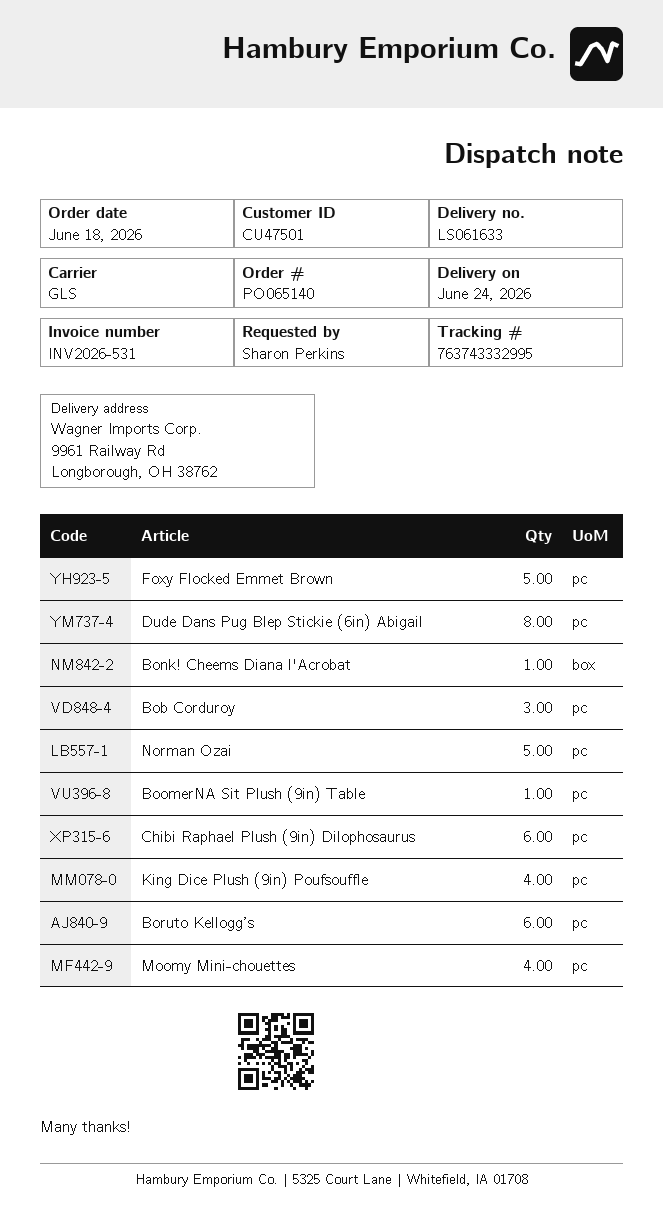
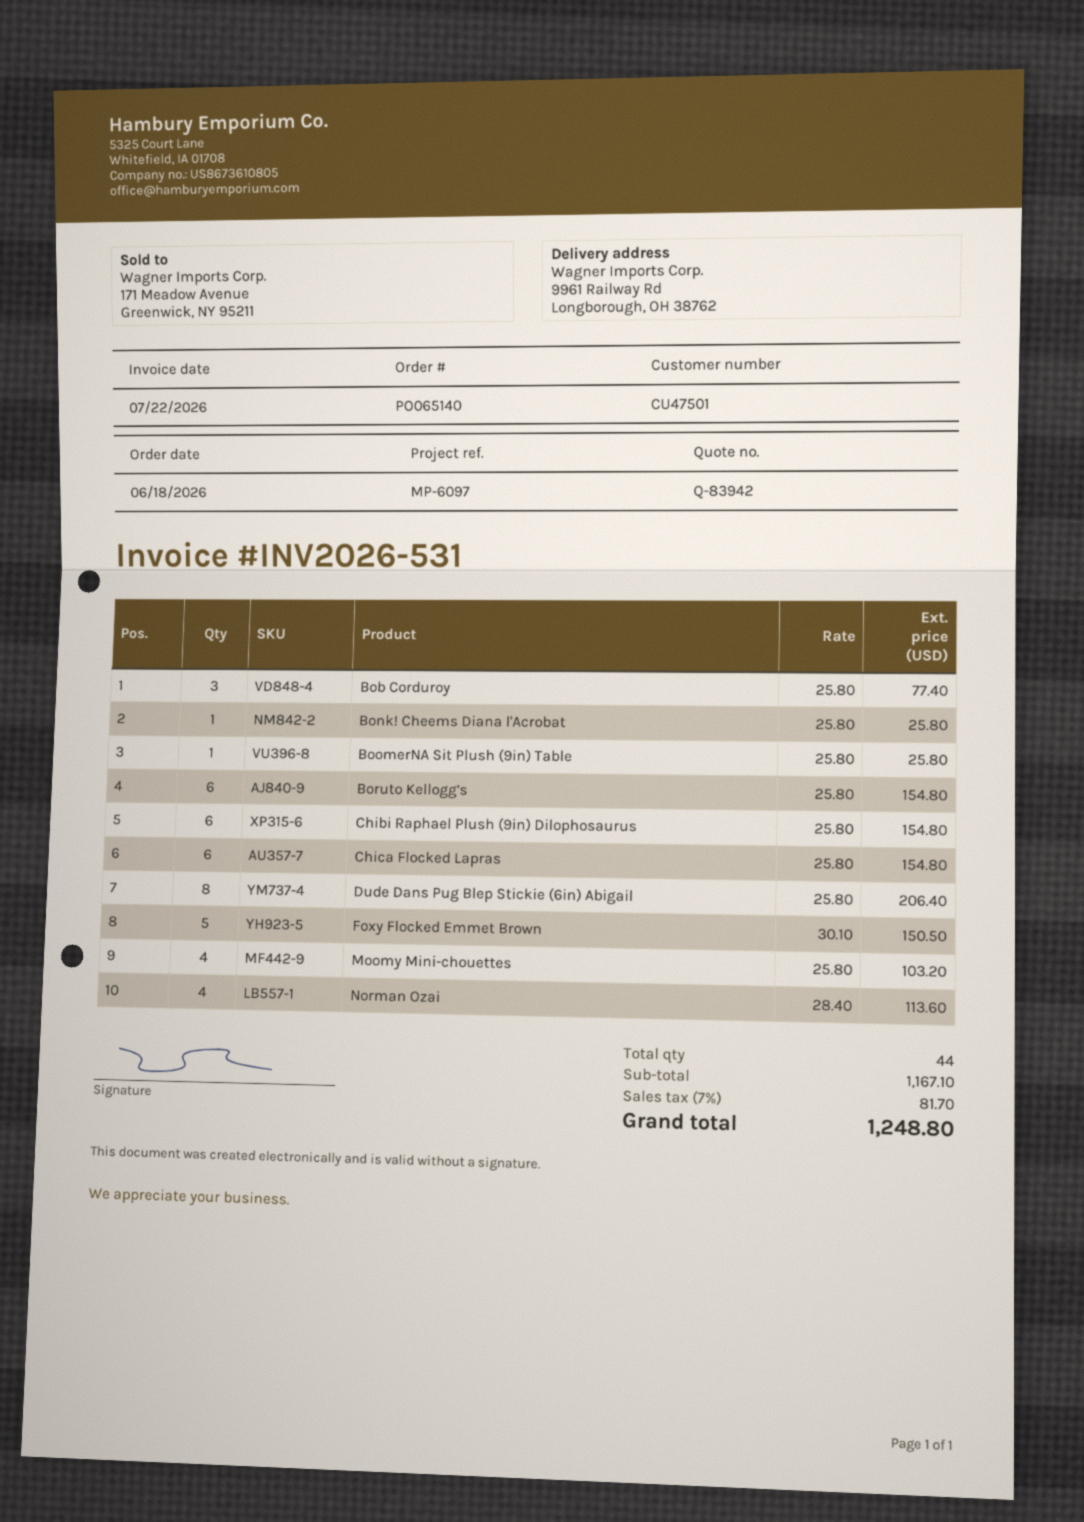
Norman Ozai: 5 -> 4
King Dice Plush (9in) Poufsouffle: 4 -> none
Chica Flocked Lapras: none -> 6

